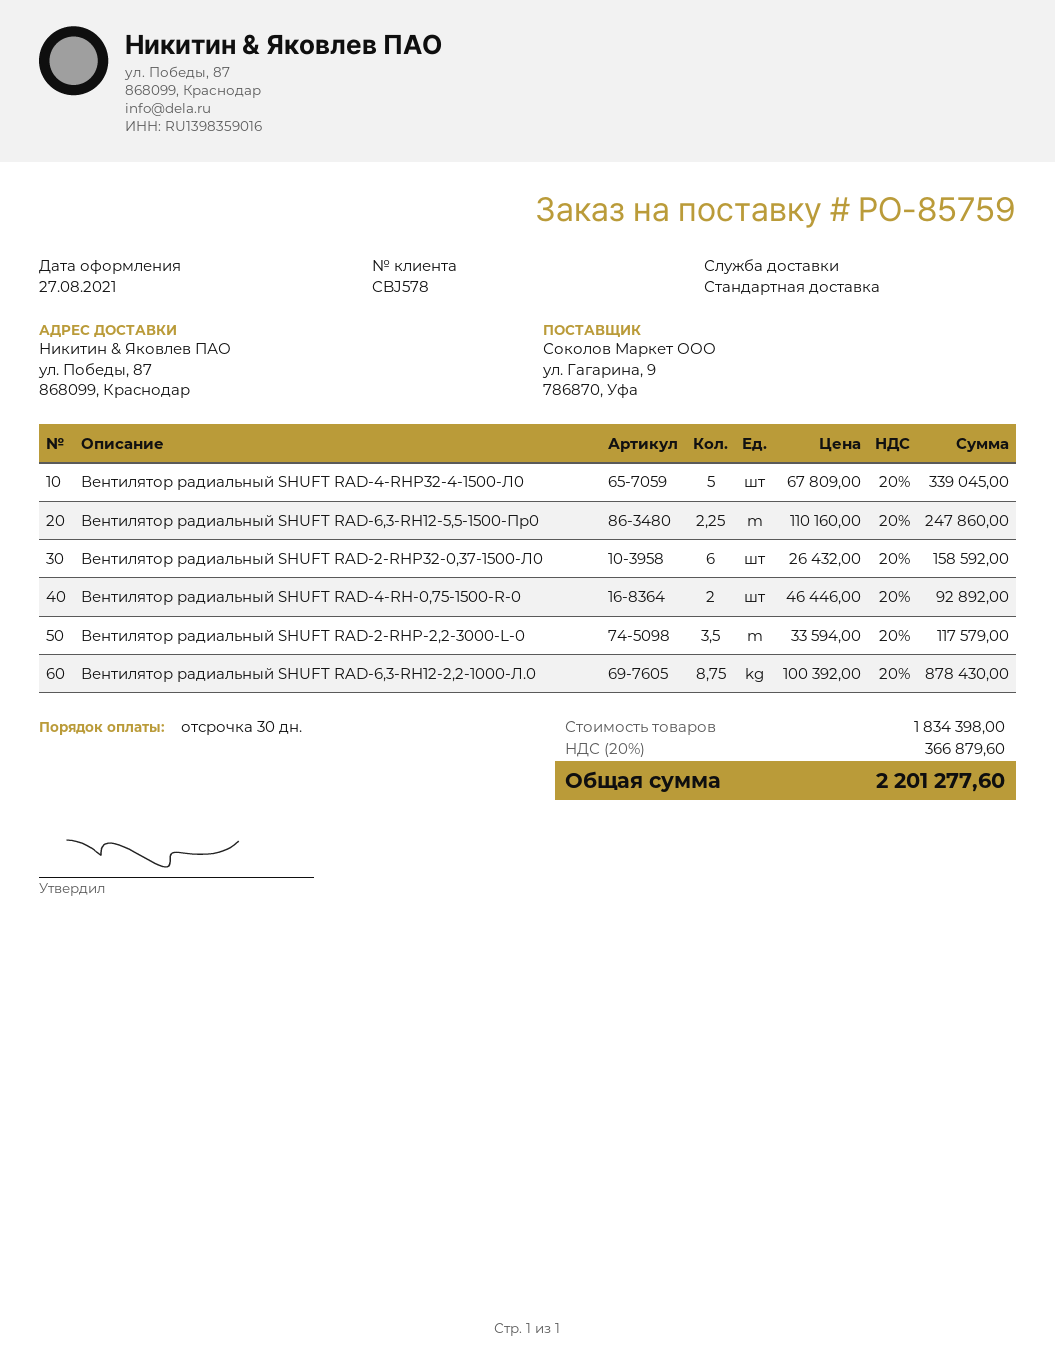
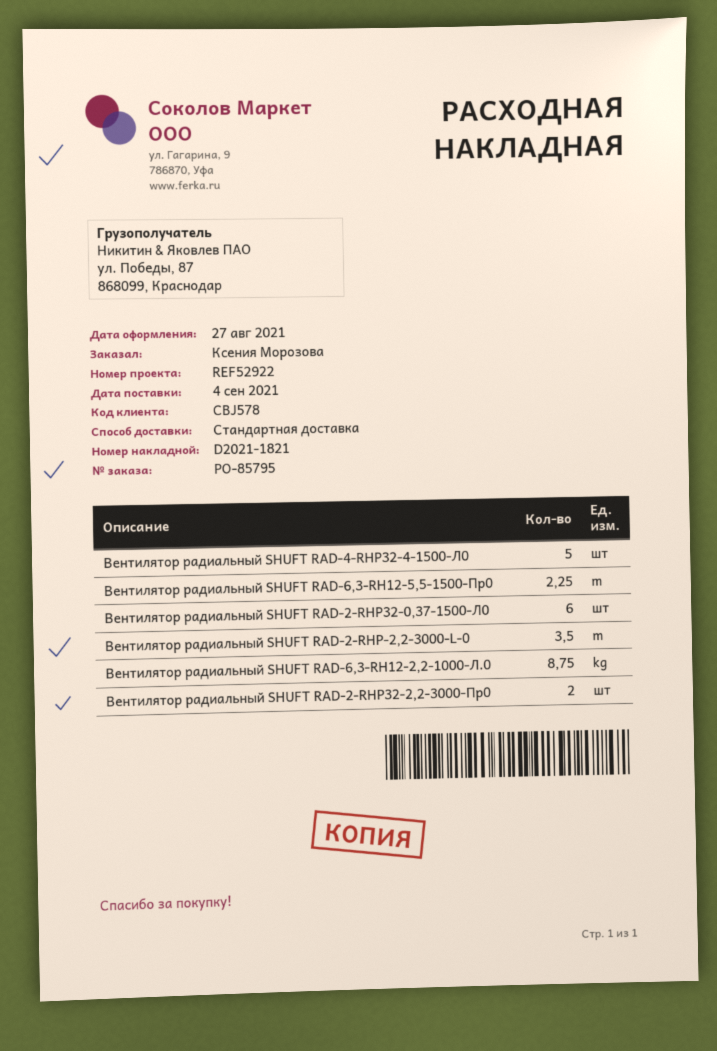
order number: PO-85759 -> PO-85795
Вентилятор радиальный SHUFT RAD-4-RH-0,75-1500-R-0: 2 -> none
Вентилятор радиальный SHUFT RAD-2-RHP32-2,2-3000-Пр0: none -> 2

